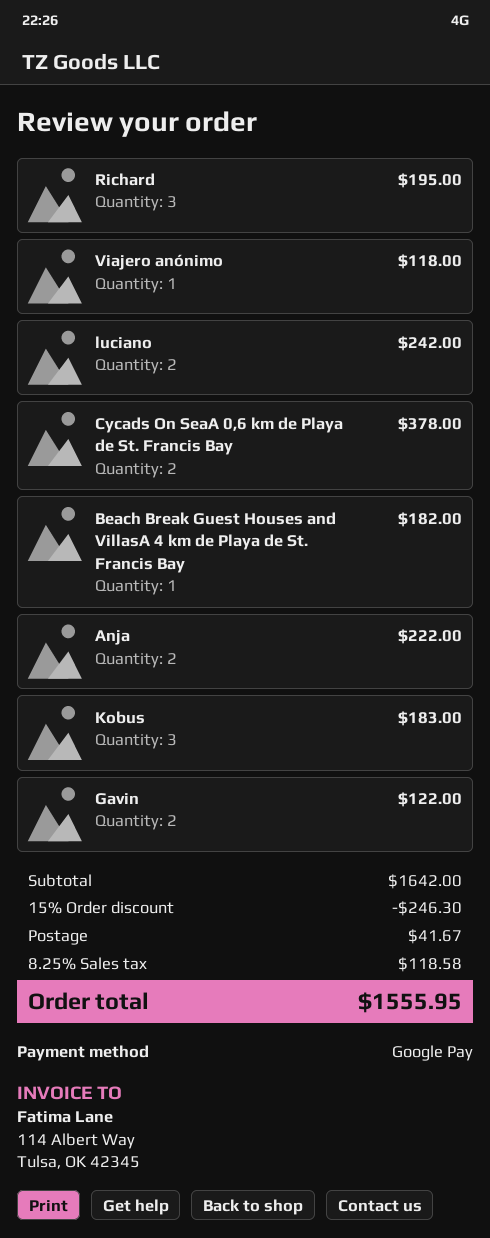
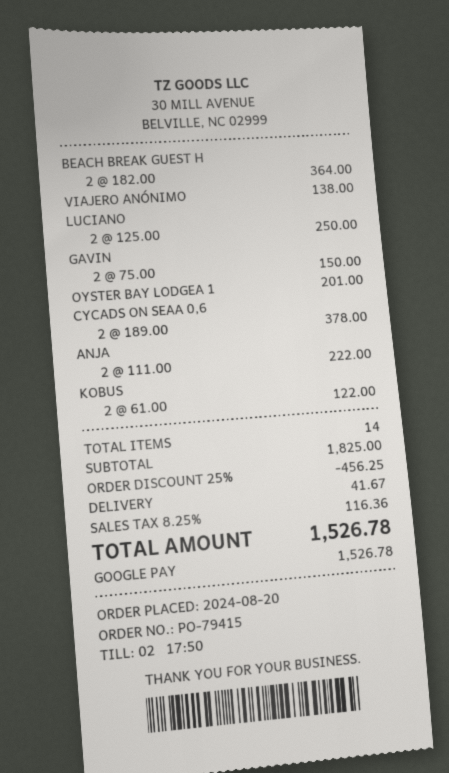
Richard: 3 for 195.00 -> none
Viajero anónimo: 1 for 118.00 -> 1 for 138.00
luciano: 2 for 242.00 -> 2 for 250.00
Beach Break Guest Houses and VillasA 4 km de Playa de St. Francis Bay: 1 for 182.00 -> 2 for 364.00
Kobus: 3 for 183.00 -> 2 for 122.00
Gavin: 2 for 122.00 -> 2 for 150.00
OYSTER BAY LODGEA 1: none -> 1 for 201.00
subtotal: 1642.00 -> 1825.00
discount: 15% = 246.30 -> 25% = 456.25
tax: 8.25% = 118.58 -> 8.25% = 116.36
total: 1555.95 -> 1526.78

